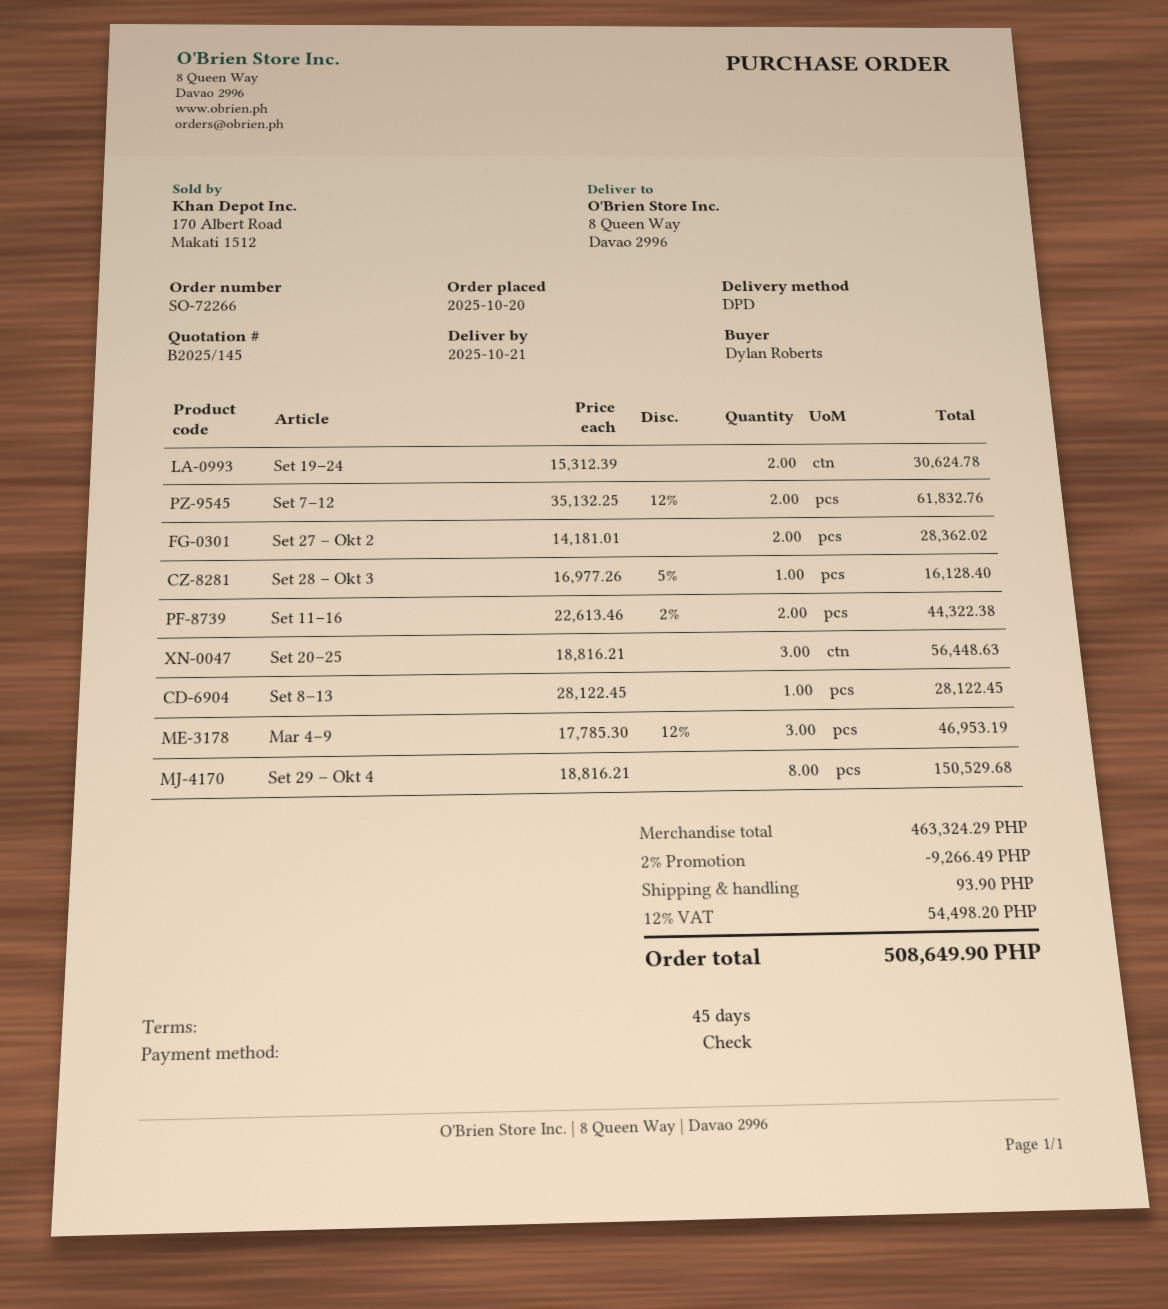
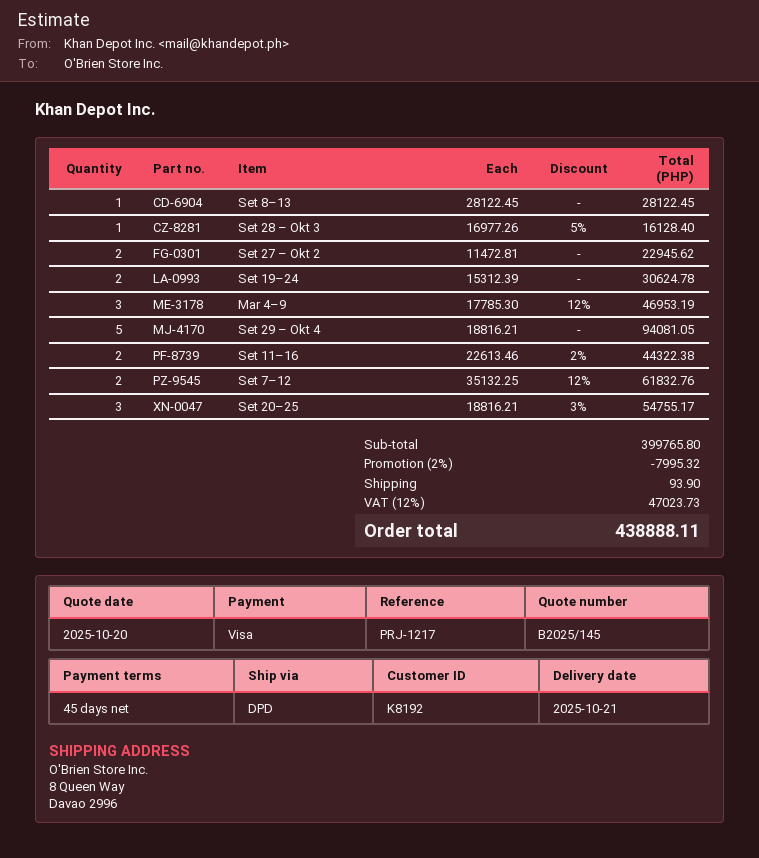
payment method: cheque -> Visa
Set 27 – Okt 2: 2 x 14181.01 = 28362.02 -> 2 x 11472.81 = 22945.62
Set 20–25: 3 x 18816.21 = 56448.63 -> 3 x 18816.21 - 3% = 54755.17
Set 29 – Okt 4: 8 x 18816.21 = 150529.68 -> 5 x 18816.21 = 94081.05
subtotal: 463324.29 -> 399765.80
discount: 2% = 9266.49 -> 2% = 7995.32
tax: 12% = 54498.20 -> 12% = 47023.73
total: 508649.90 -> 438888.11

